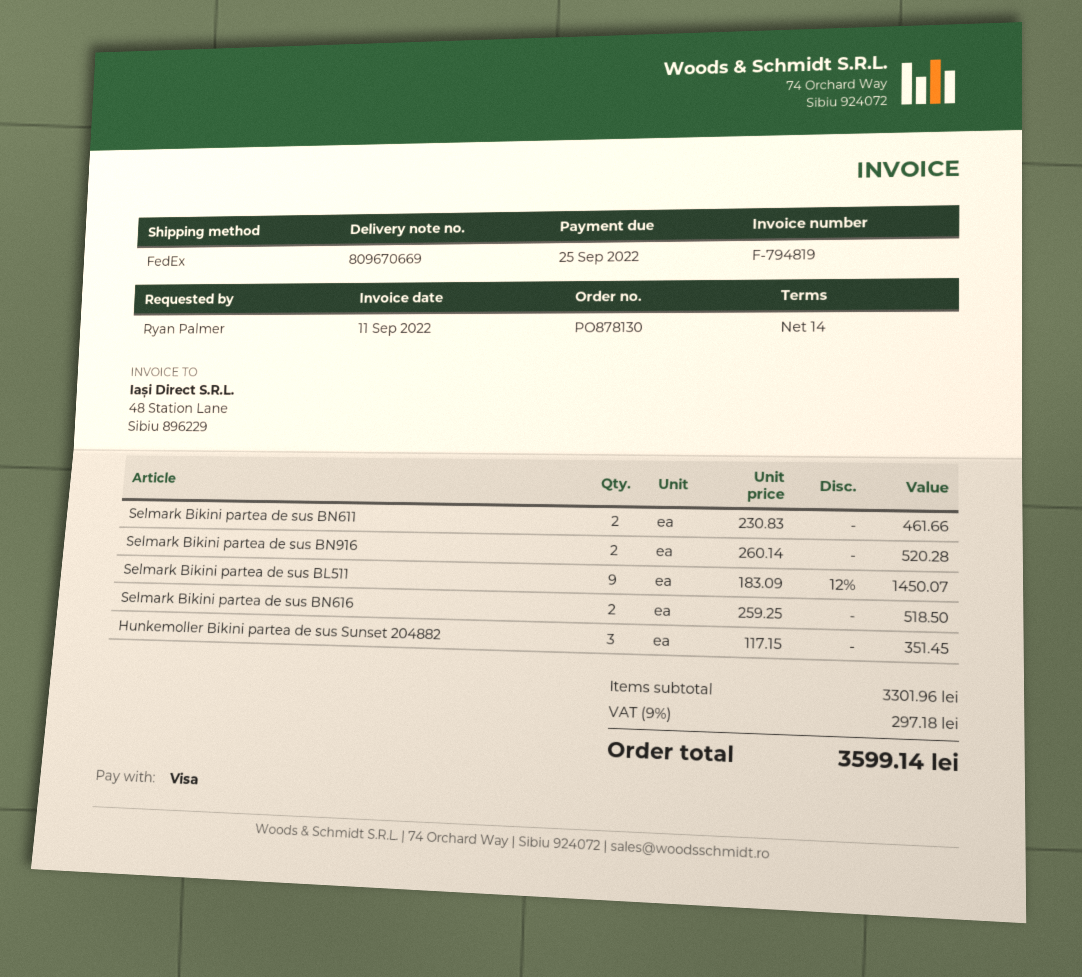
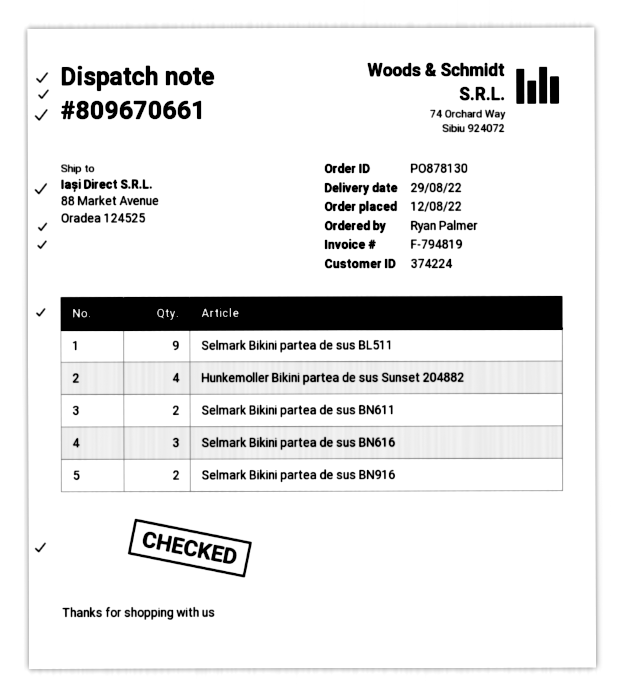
delivery note number: 809670669 -> 809670661
Selmark Bikini partea de sus BN616: 2 -> 3
Hunkemoller Bikini partea de sus Sunset 204882: 3 -> 4

